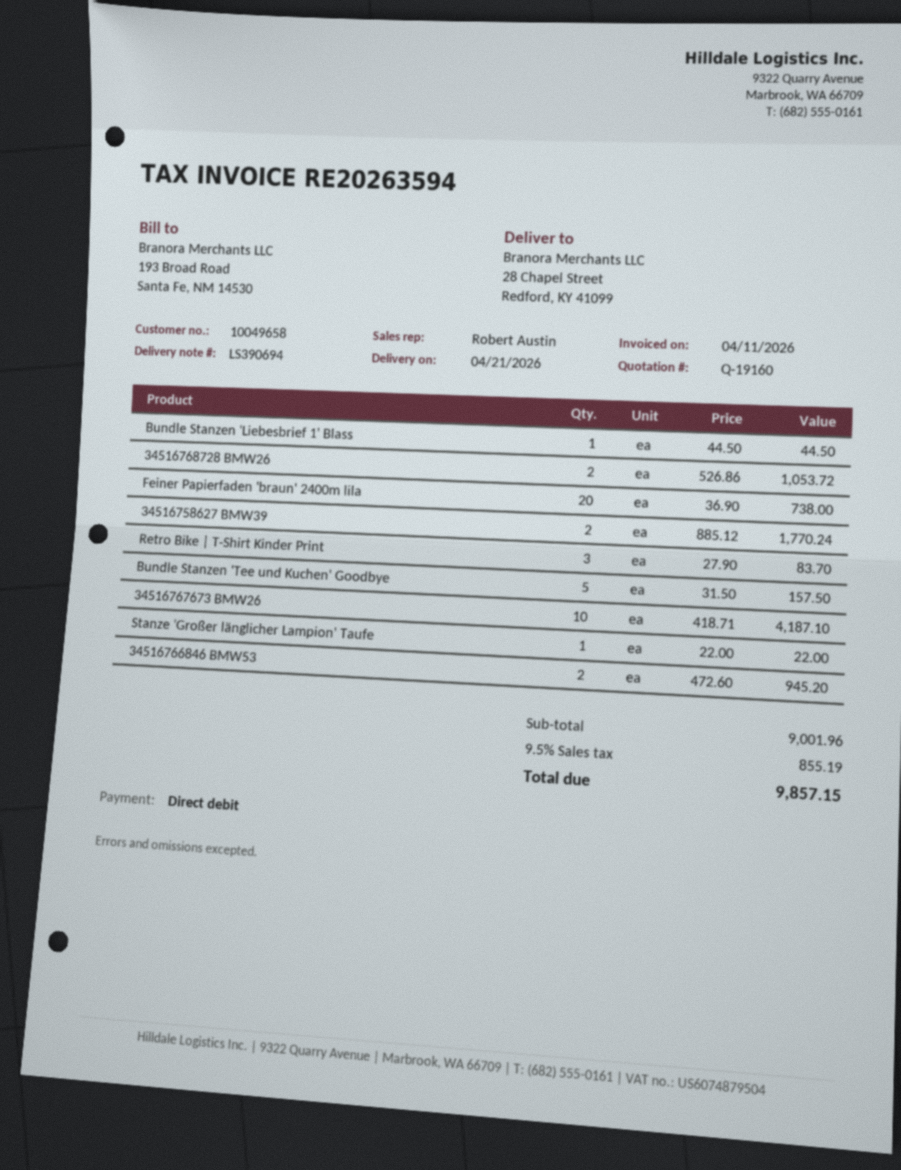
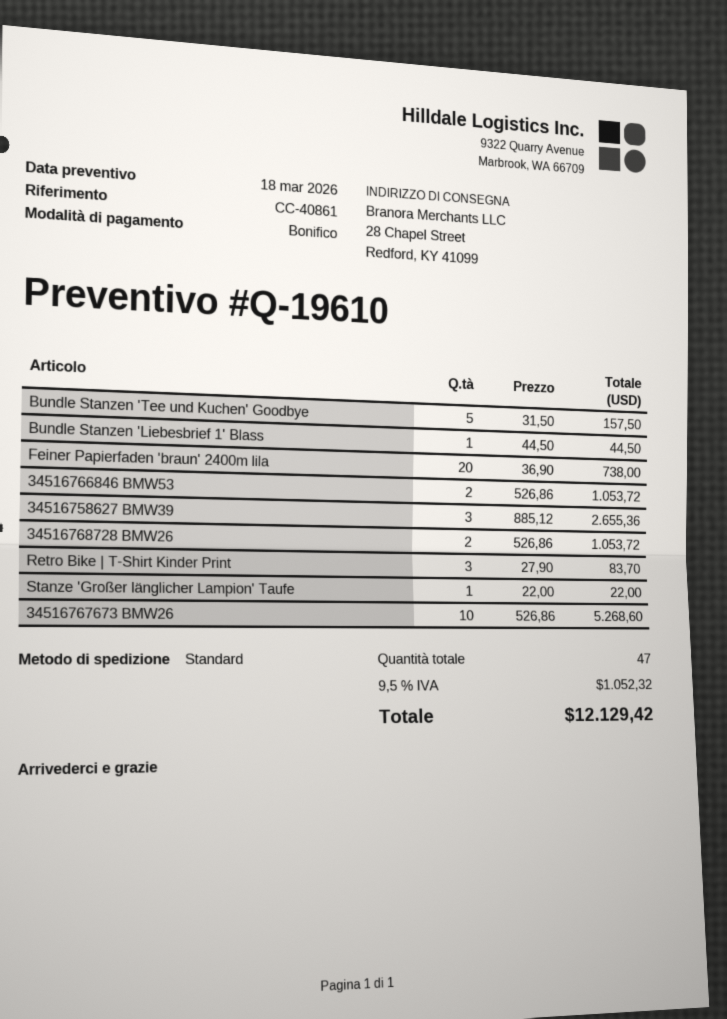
quote number: Q-19160 -> Q-19610
payment method: direct debit -> bank transfer
34516758627 BMW39: 2 x 885.12 = 1770.24 -> 3 x 885.12 = 2655.36
34516767673 BMW26: 10 x 418.71 = 4187.10 -> 10 x 526.86 = 5268.60
34516766846 BMW53: 2 x 472.60 = 945.20 -> 2 x 526.86 = 1053.72
tax: 9.5% = 855.19 -> 9.5% = 1052.32
total: 9857.15 -> 12129.42

